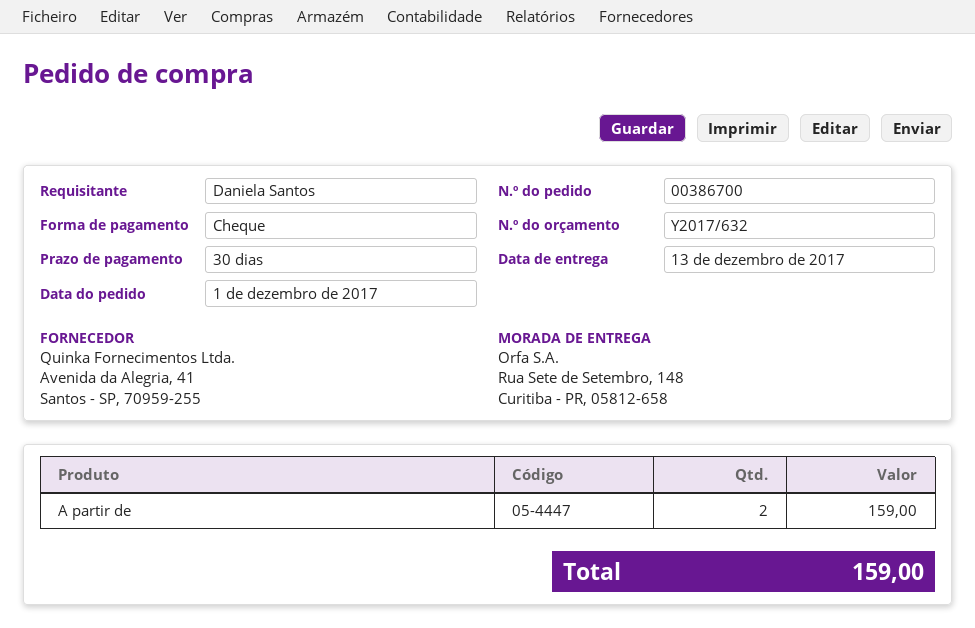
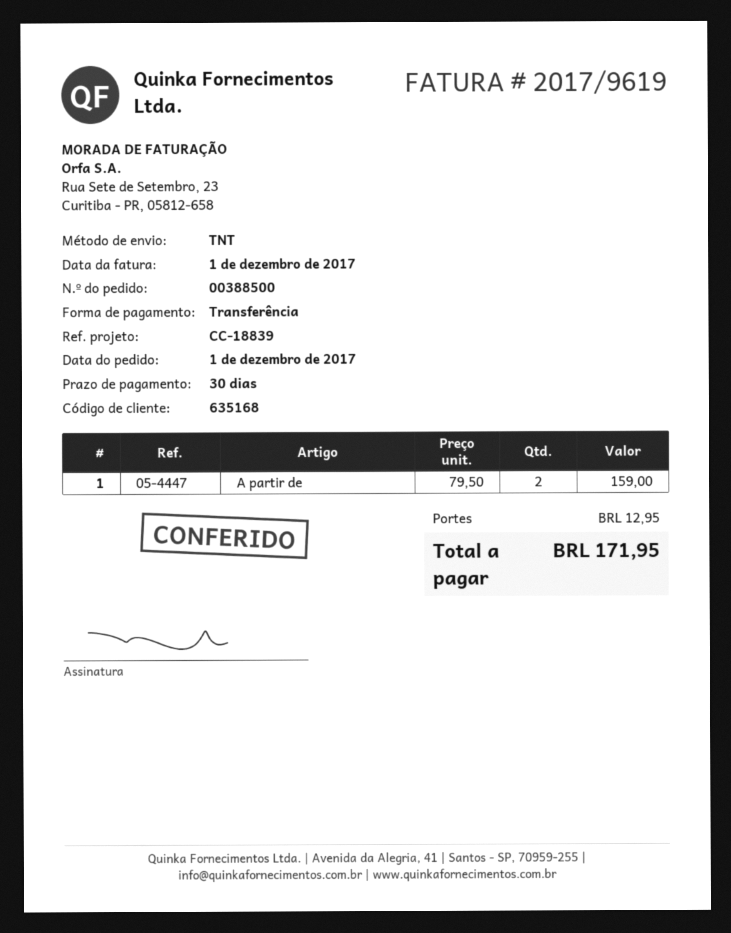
order number: 00386700 -> 00388500
payment method: cheque -> bank transfer
shipping: none -> 12.95
total: 159.00 -> 171.95

